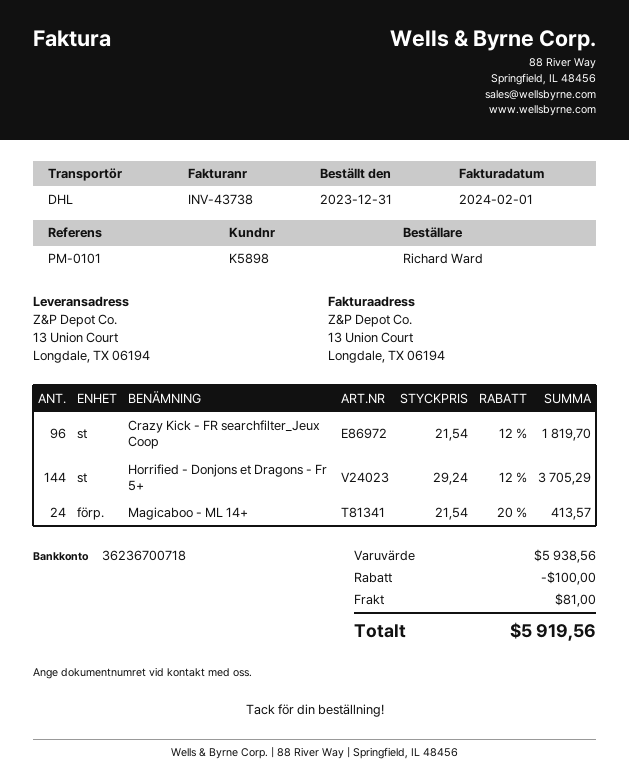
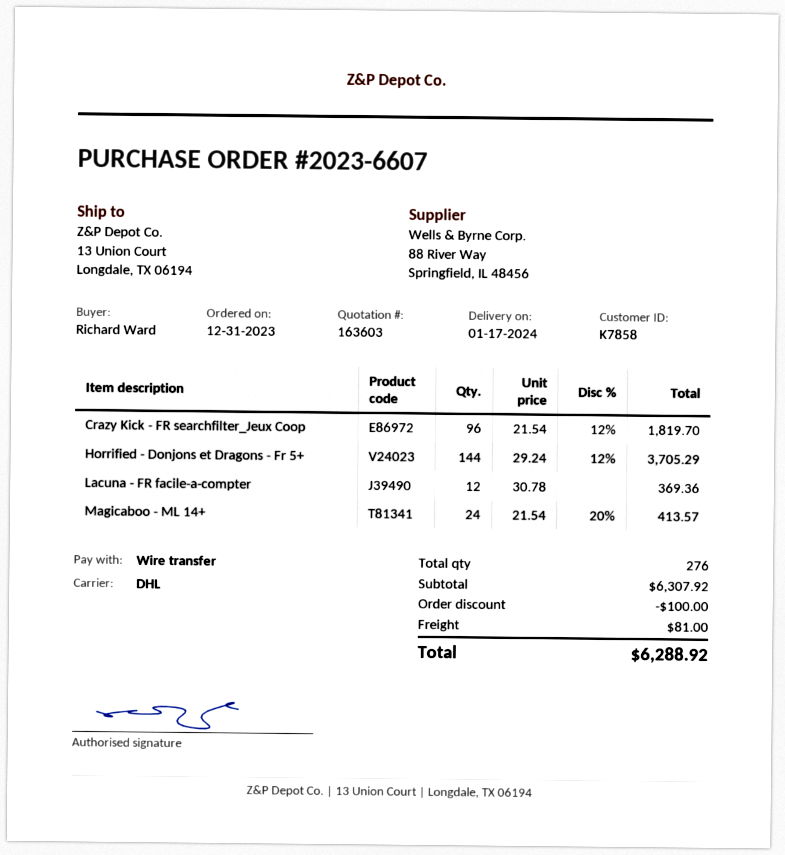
customer number: K5898 -> K7858
Lacuna - FR facile-a-compter: none -> 12 x 30.78 = 369.36
subtotal: 5938.56 -> 6307.92
total: 5919.56 -> 6288.92

